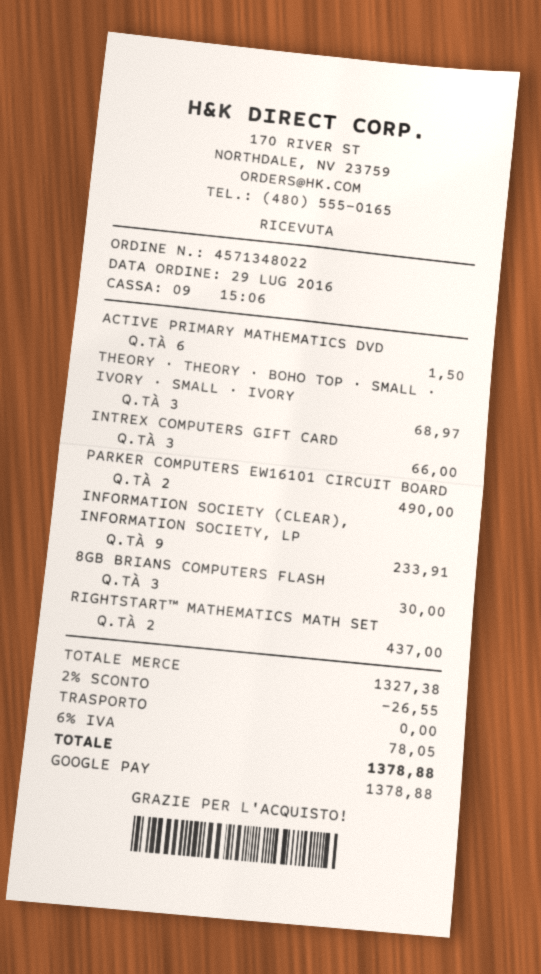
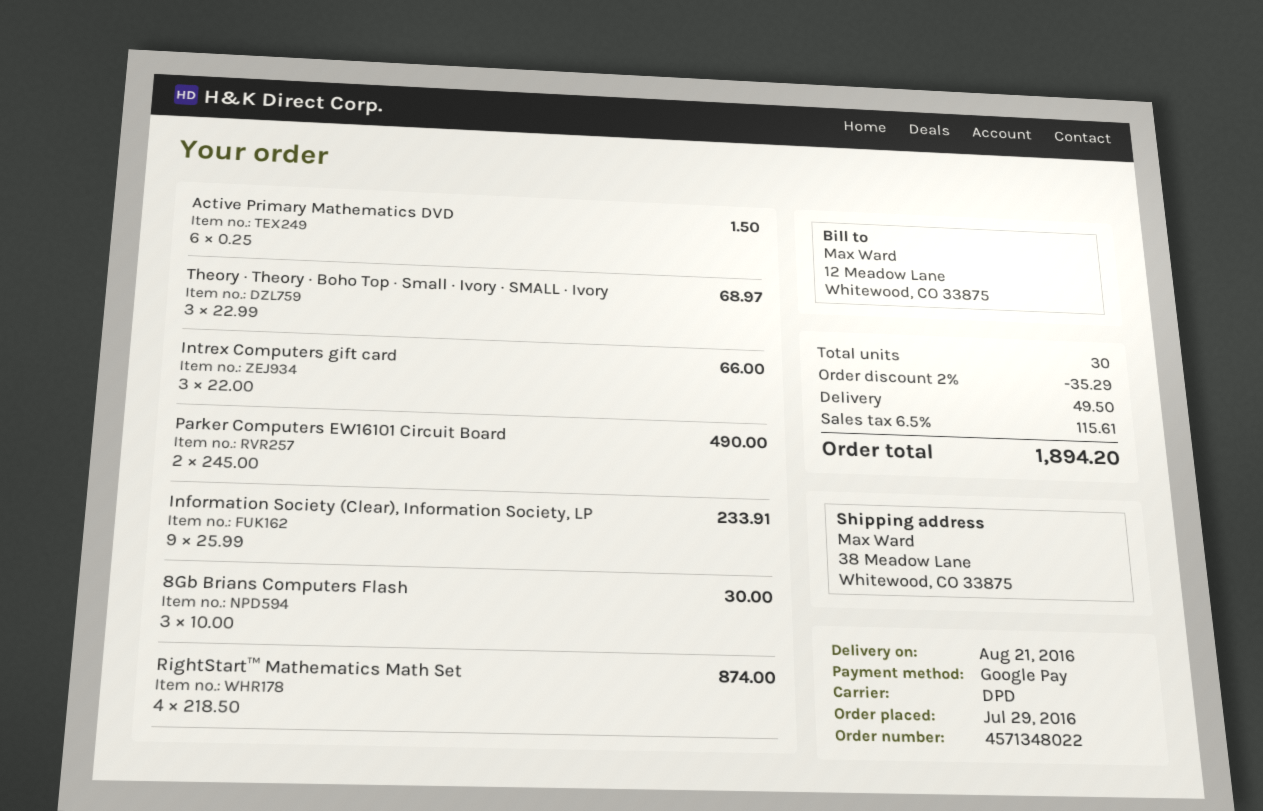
RIGHTSTART™ MATHEMATICS MATH SET: 2 for 437.00 -> 4 for 874.00
discount: 2% = 26.55 -> 2% = 35.29
shipping: 0.00 -> 49.50
tax: 6% = 78.05 -> 6.5% = 115.61
total: 1378.88 -> 1894.20

